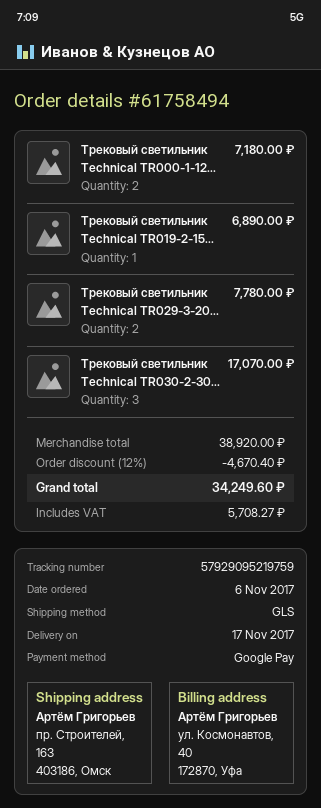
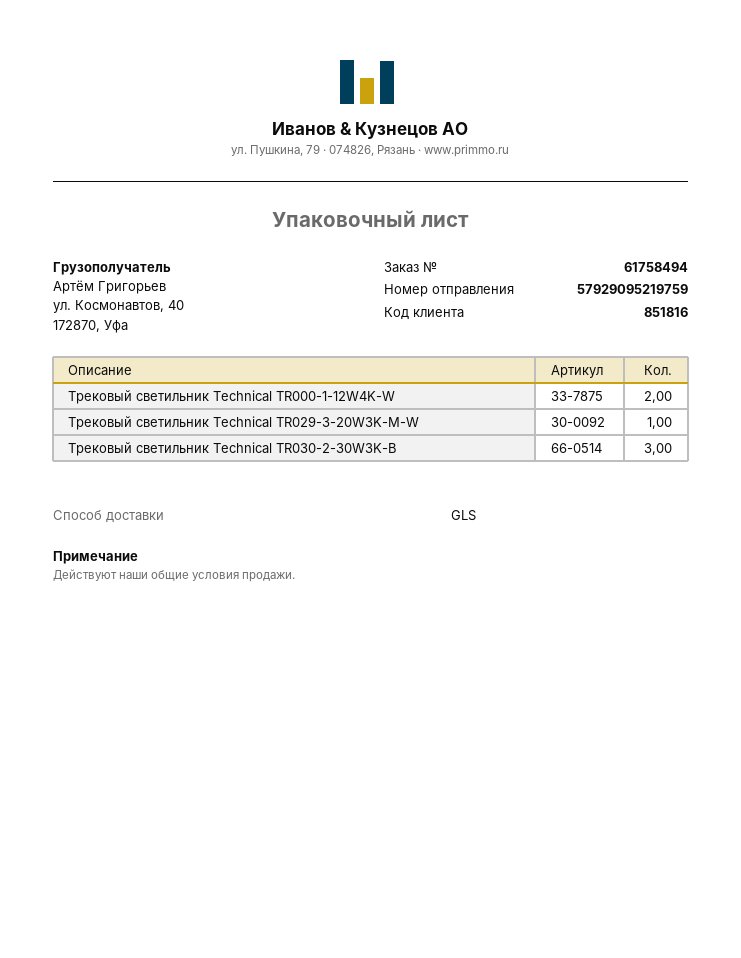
ship to: пр. Строителей, 163, 403186, Омск -> ул. Космонавтов, 40, 172870, Уфа
Трековый светильник Technical TR019-2-15...: 1 -> none
Трековый светильник Technical TR029-3-20...: 2 -> 1

